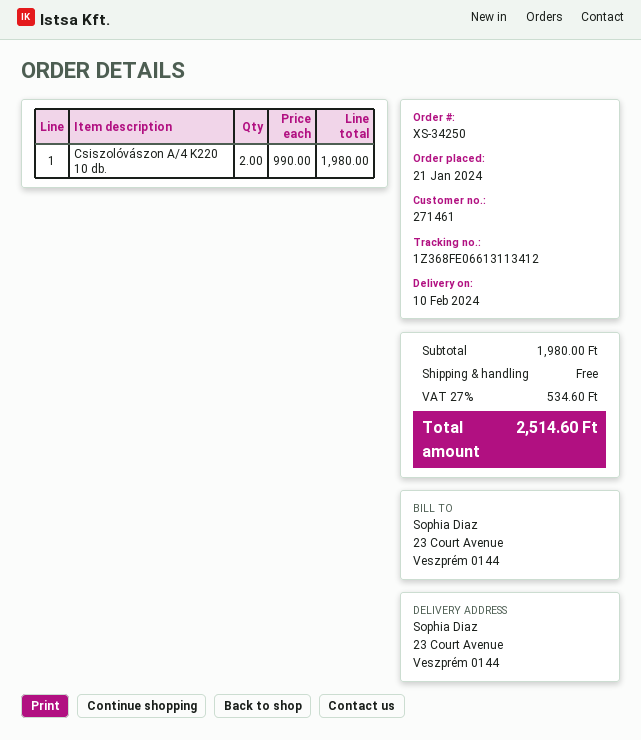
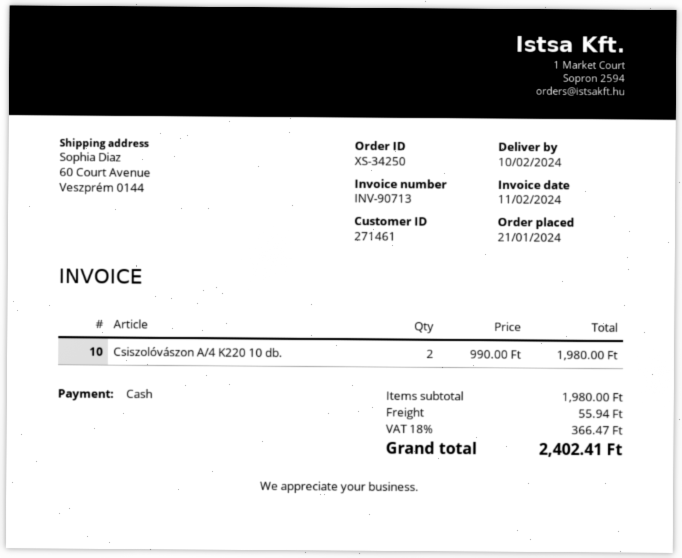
ship to: 23 Court Avenue, Veszprém 0144 -> 60 Court Avenue, Veszprém 0144
shipping: 0.00 -> 55.94
tax: 27% = 534.60 -> 18% = 366.47
total: 2514.60 -> 2402.41

